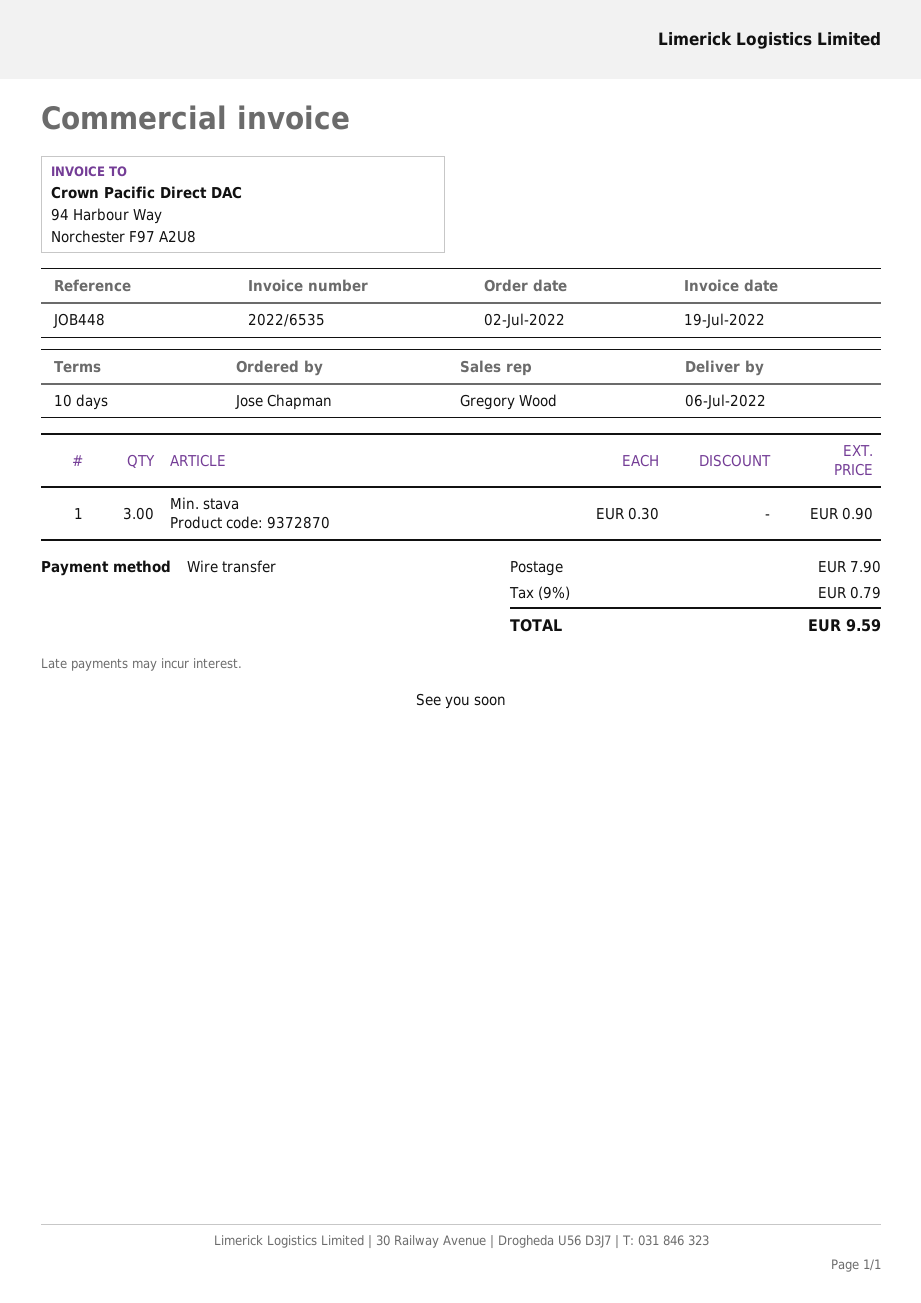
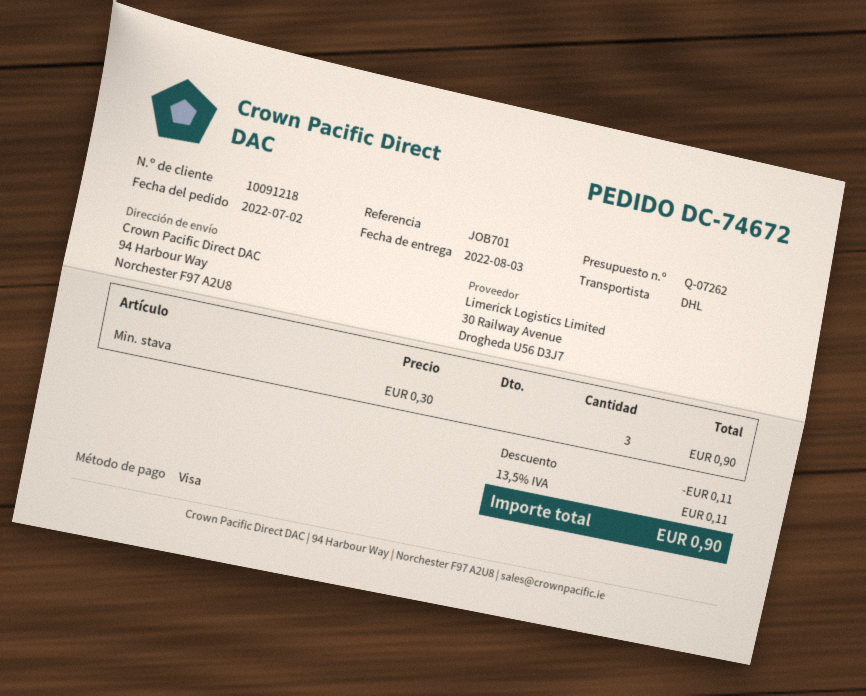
delivery date: 2022-07-06 -> 2022-08-03
reference: JOB448 -> JOB701
payment method: bank transfer -> Visa
discount: none -> 0.11
shipping: 7.90 -> none
tax: 9% = 0.79 -> 13.5% = 0.11
total: 9.59 -> 0.90

